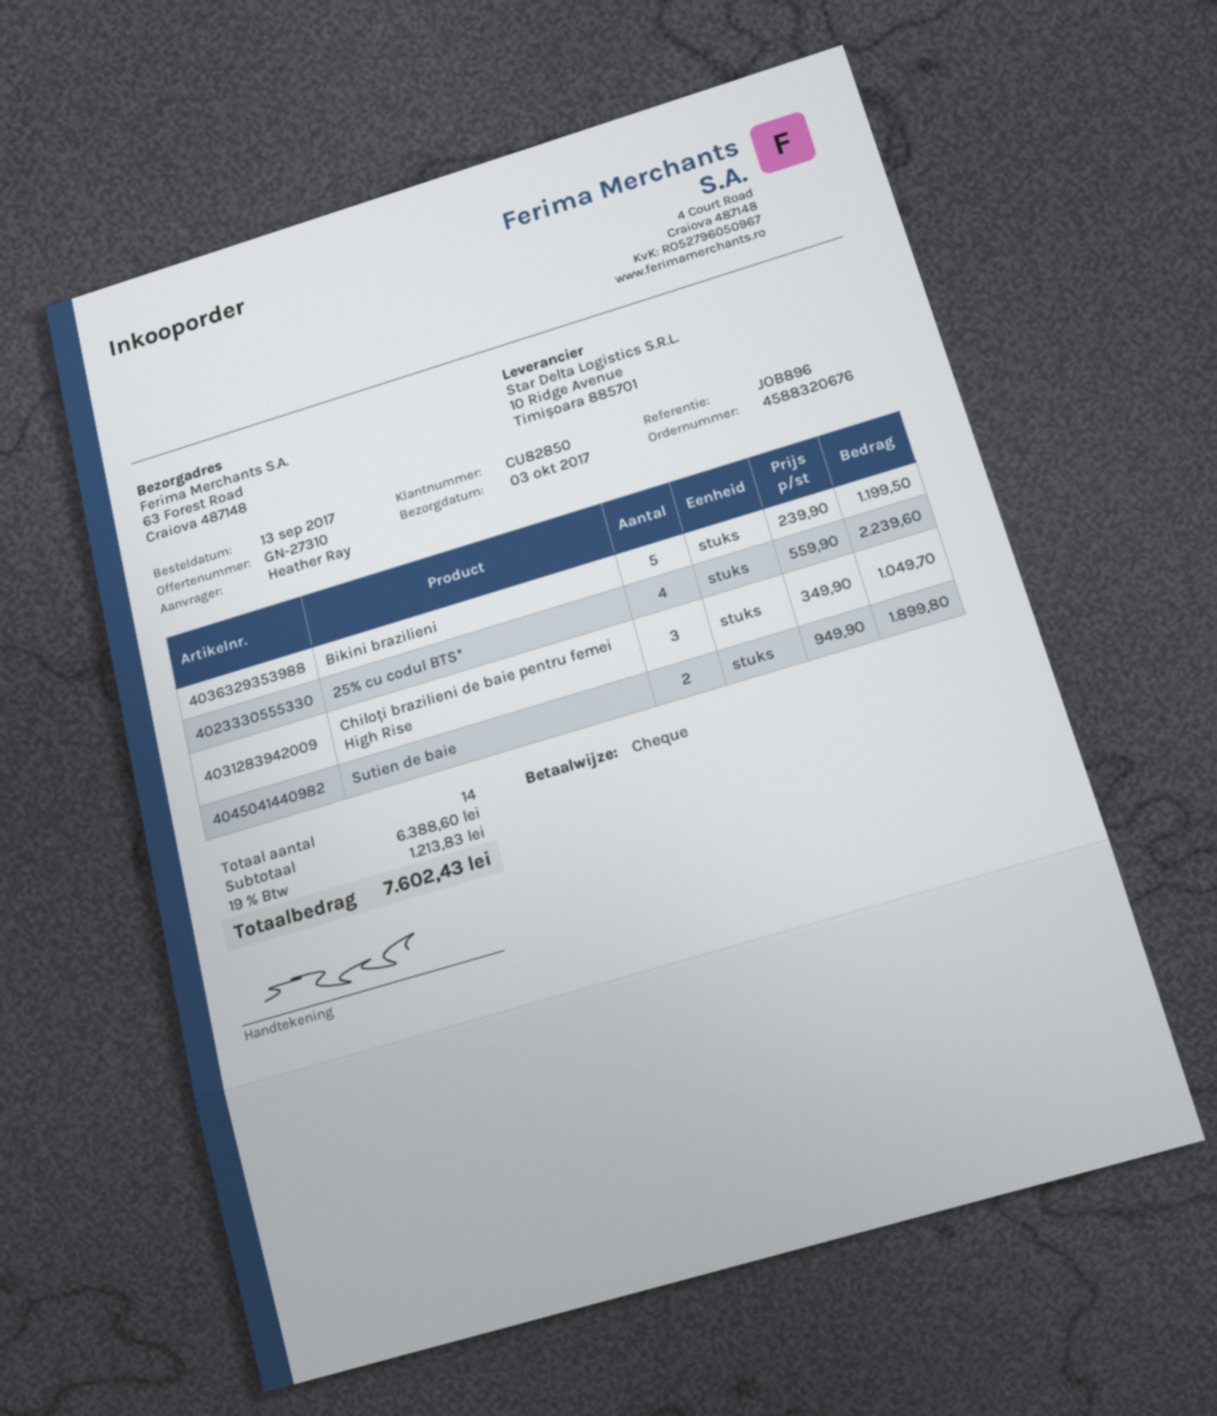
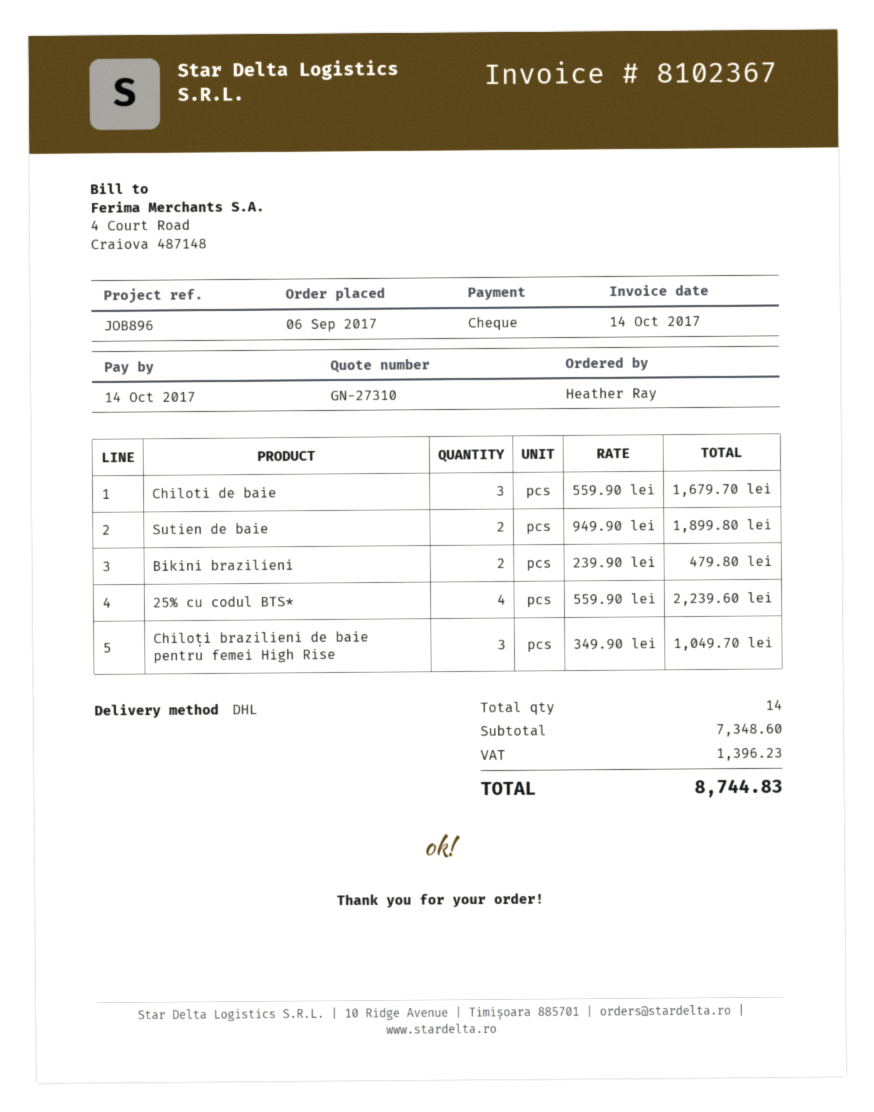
order date: 2017-09-13 -> 2017-09-06
Bikini brazilieni: 5 x 239.90 = 1199.50 -> 2 x 239.90 = 479.80
Chiloti de baie: none -> 3 x 559.90 = 1679.70
subtotal: 6388.60 -> 7348.60
tax: 1213.83 -> 1396.23
total: 7602.43 -> 8744.83

